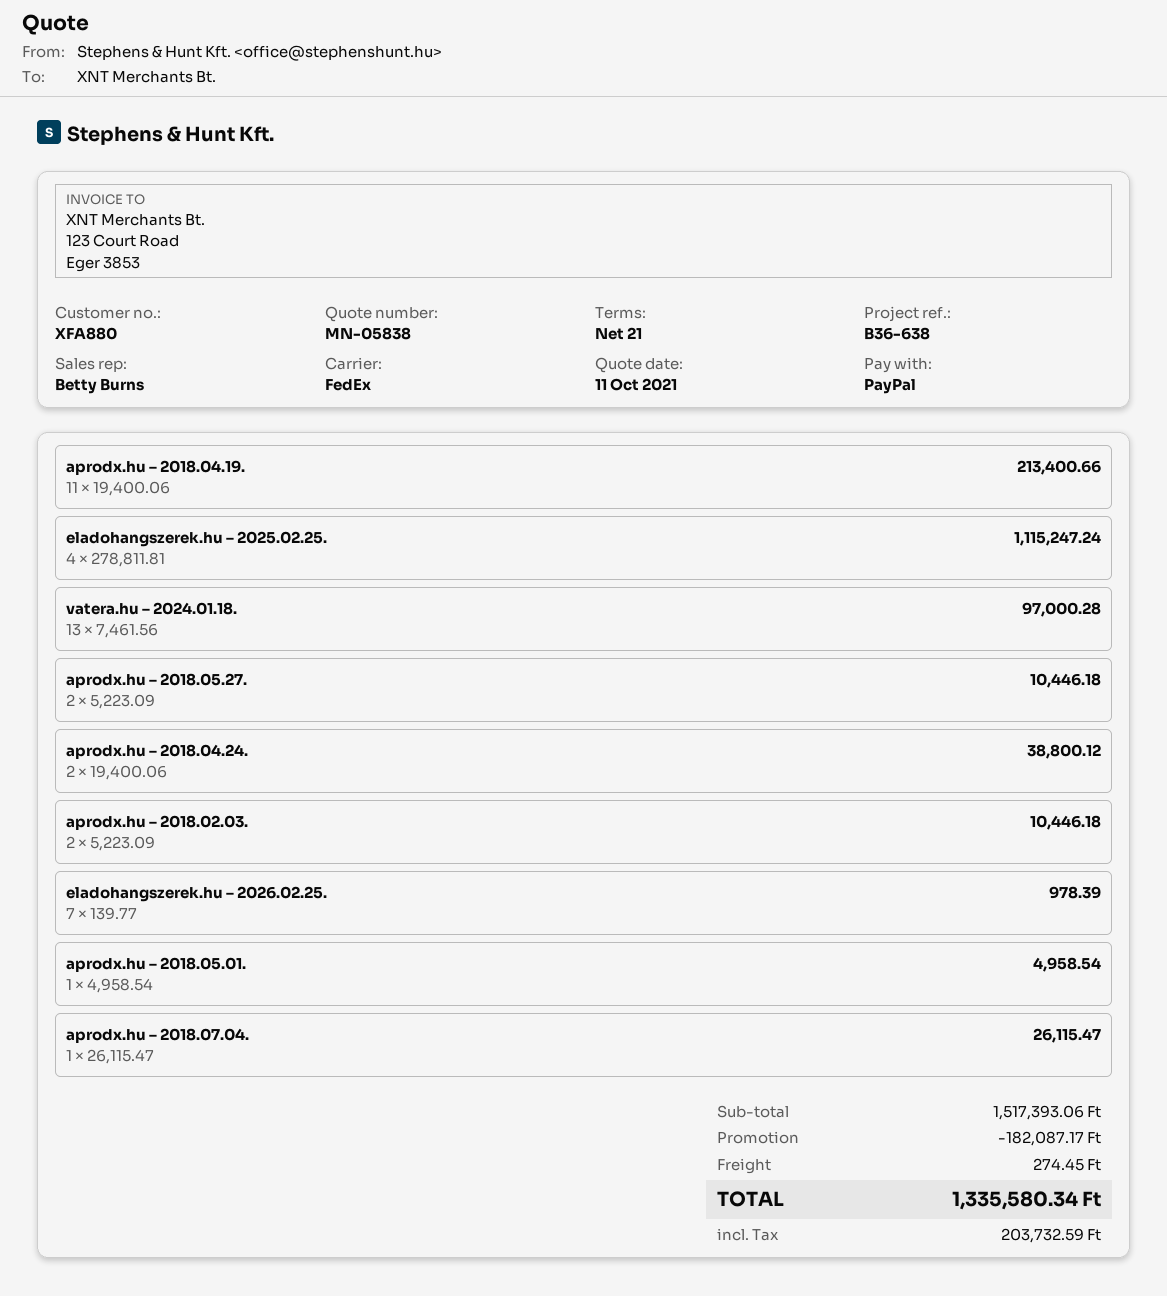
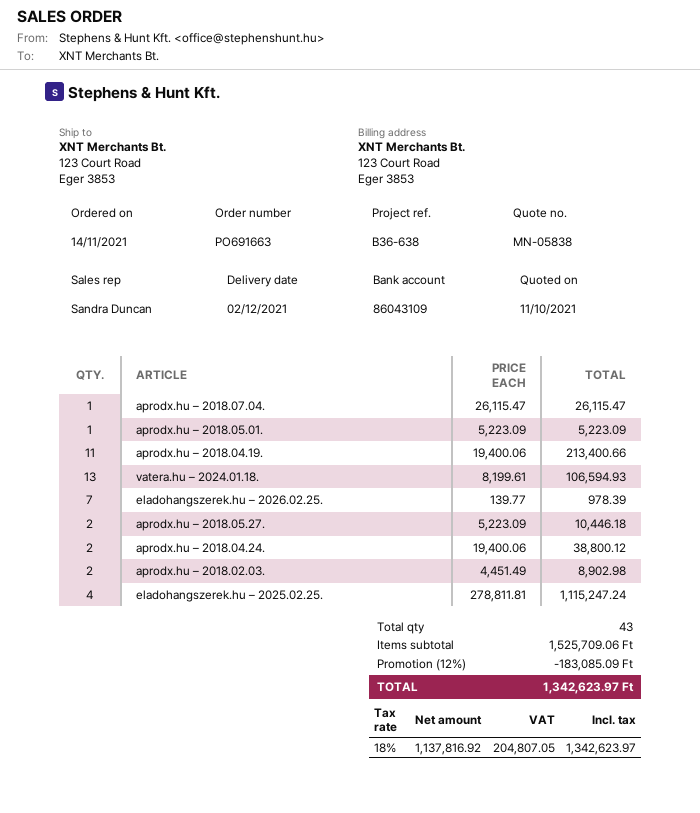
sales rep: Betty Burns -> Sandra Duncan
vatera.hu – 2024.01.18.: 13 x 7461.56 = 97000.28 -> 13 x 8199.61 = 106594.93
aprodx.hu – 2018.02.03.: 2 x 5223.09 = 10446.18 -> 2 x 4451.49 = 8902.98
aprodx.hu – 2018.05.01.: 1 x 4958.54 = 4958.54 -> 1 x 5223.09 = 5223.09
subtotal: 1517393.06 -> 1525709.06
discount: 182087.17 -> 183085.09
shipping: 274.45 -> none
tax: 203732.59 -> 204807.05
total: 1335580.34 -> 1342623.97

